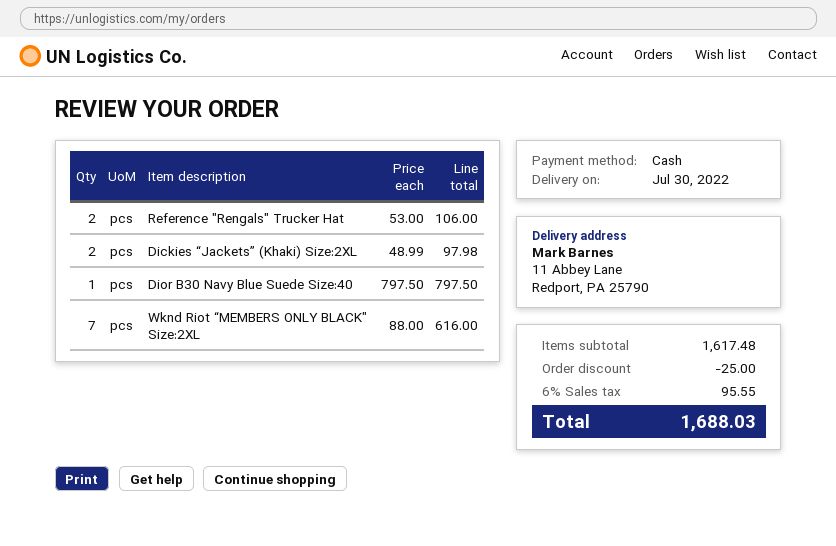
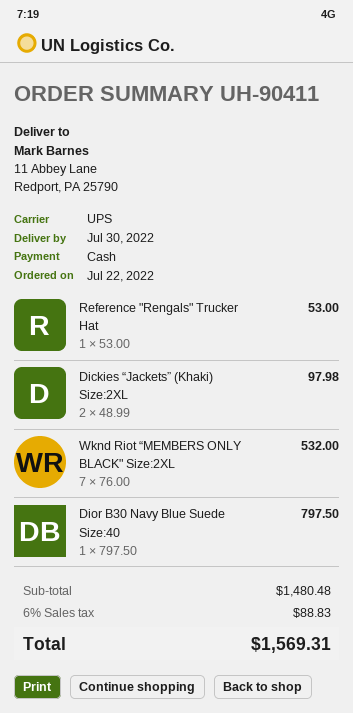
Reference "Rengals" Trucker Hat: 2 x 53.00 = 106.00 -> 1 x 53.00 = 53.00
Wknd Riot “MEMBERS ONLY BLACK" Size:2XL: 7 x 88.00 = 616.00 -> 7 x 76.00 = 532.00
subtotal: 1617.48 -> 1480.48
discount: 25.00 -> none
tax: 6% = 95.55 -> 6% = 88.83
total: 1688.03 -> 1569.31

